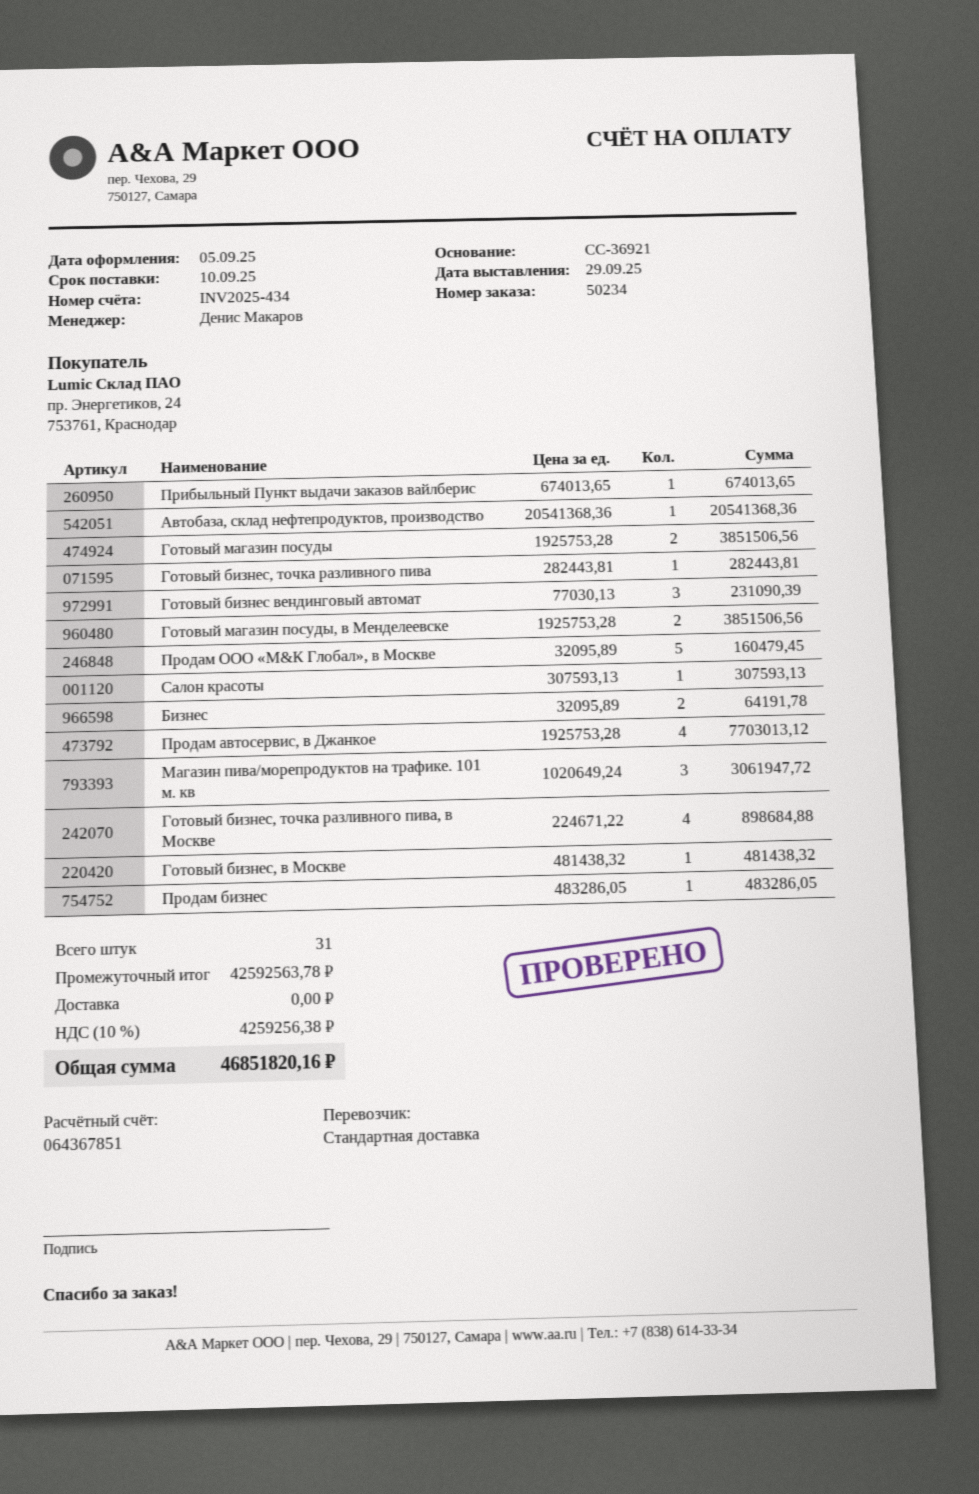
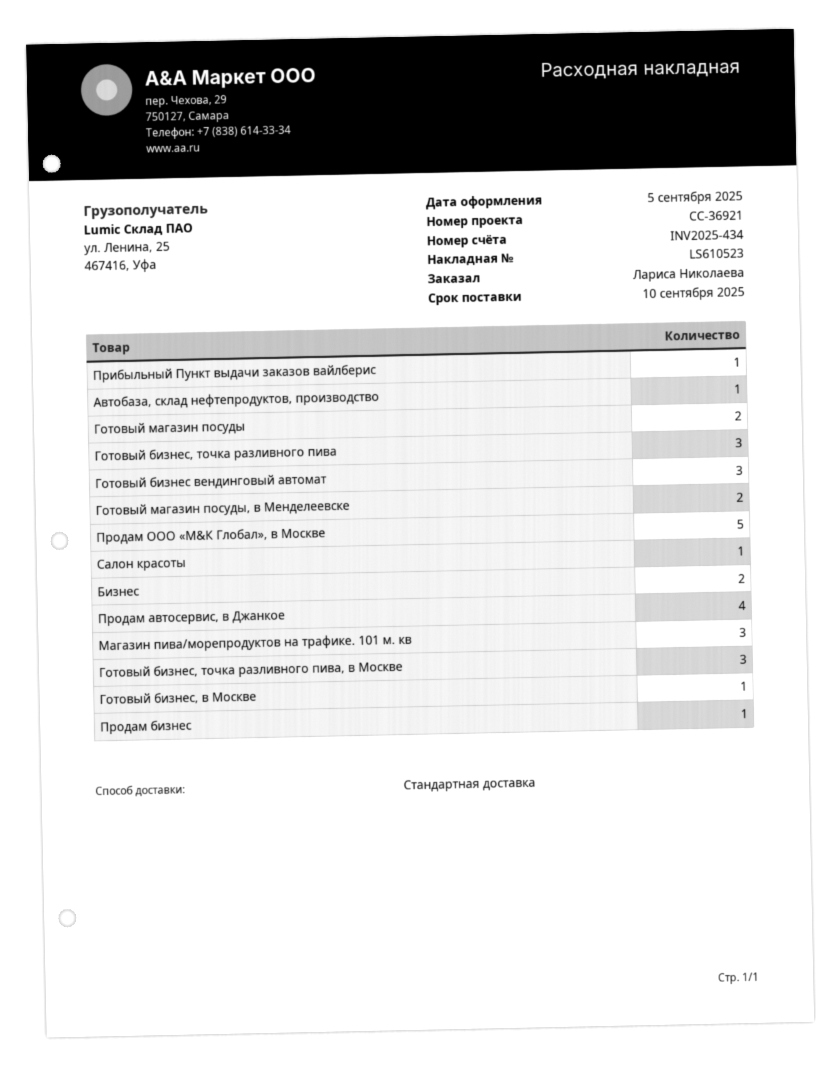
Готовый бизнес, точка разливного пива: 1 -> 3
Готовый бизнес, точка разливного пива, в Москве: 4 -> 3

